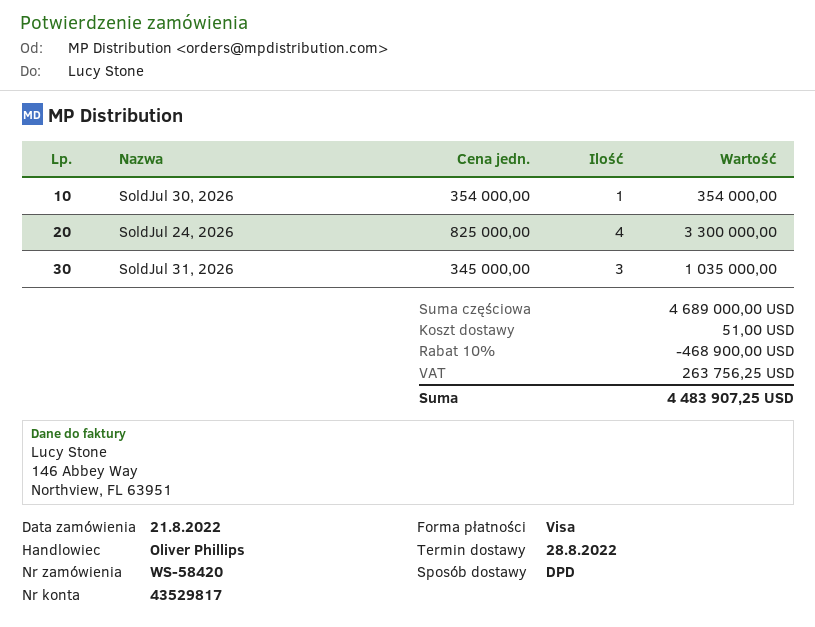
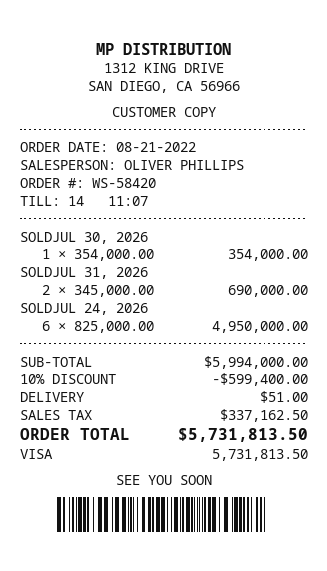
SoldJul 24, 2026: 4 x 825000.00 = 3300000.00 -> 6 x 825000.00 = 4950000.00
SoldJul 31, 2026: 3 x 345000.00 = 1035000.00 -> 2 x 345000.00 = 690000.00
subtotal: 4689000.00 -> 5994000.00
discount: 10% = 468900.00 -> 10% = 599400.00
tax: 263756.25 -> 337162.50
total: 4483907.25 -> 5731813.50

